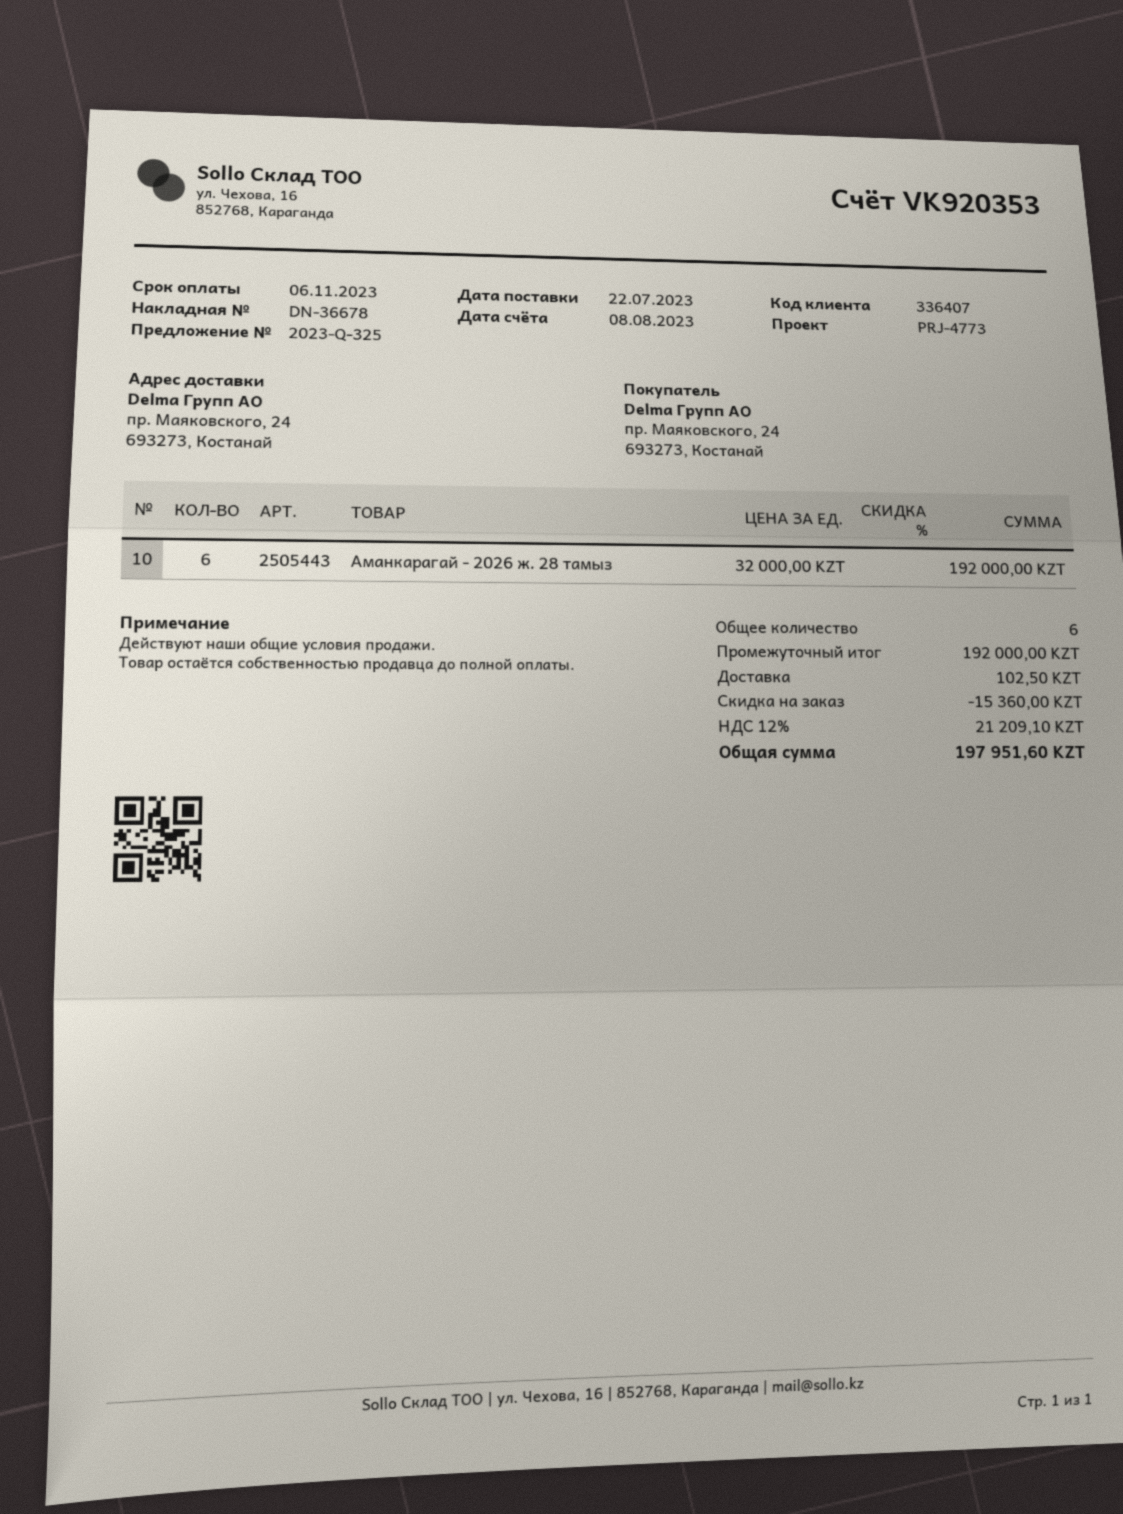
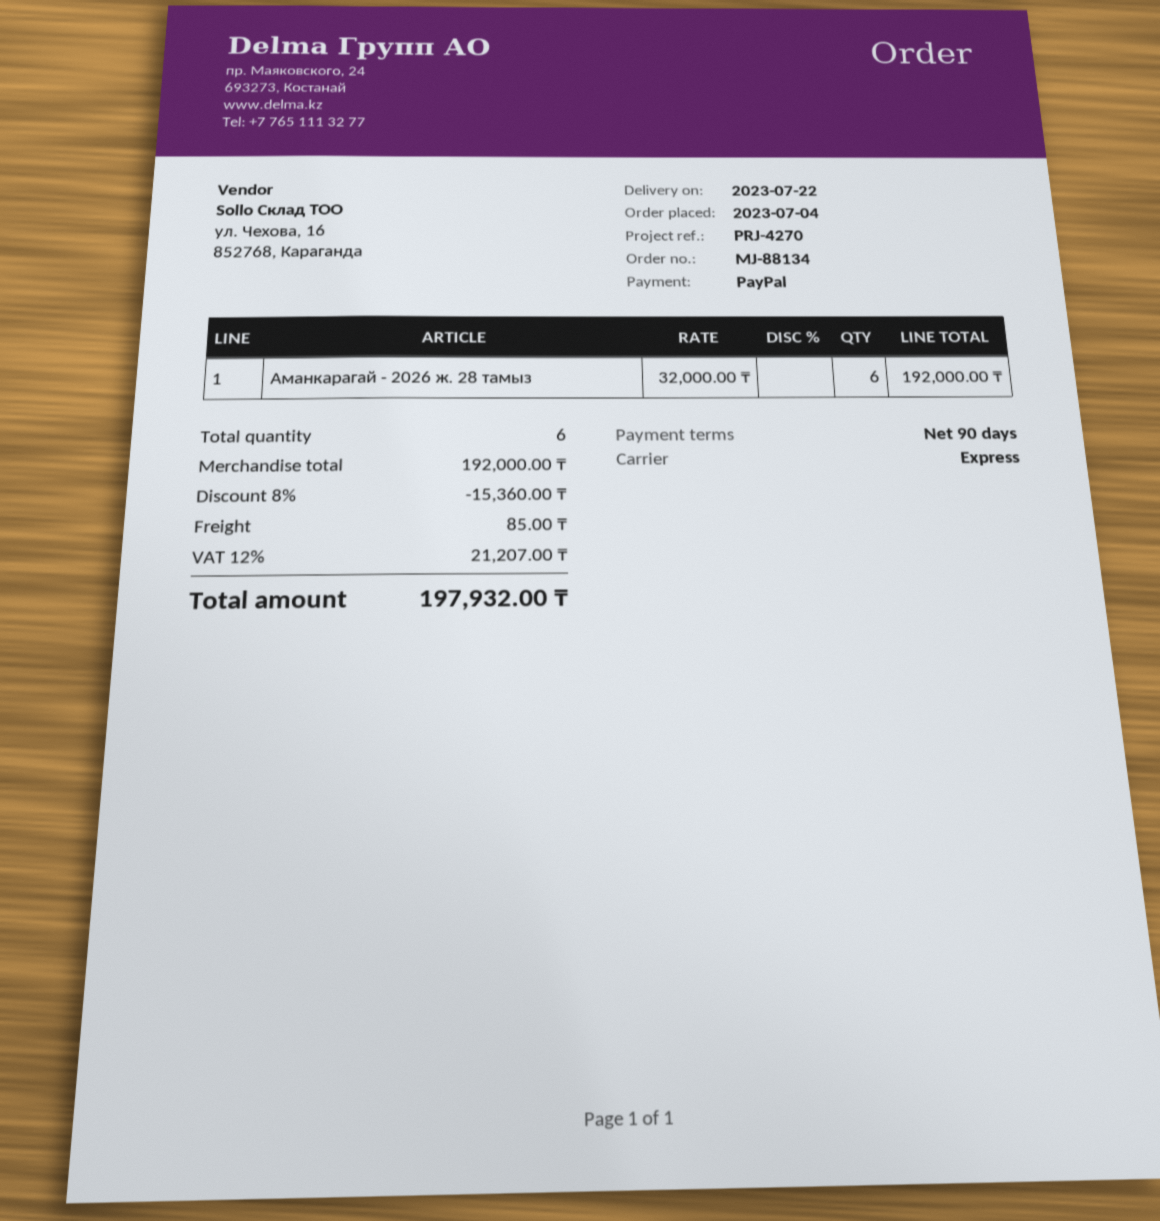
reference: PRJ-4773 -> PRJ-4270
shipping: 102.50 -> 85.00
tax: 12% = 21209.10 -> 12% = 21207.00
total: 197951.60 -> 197932.00

